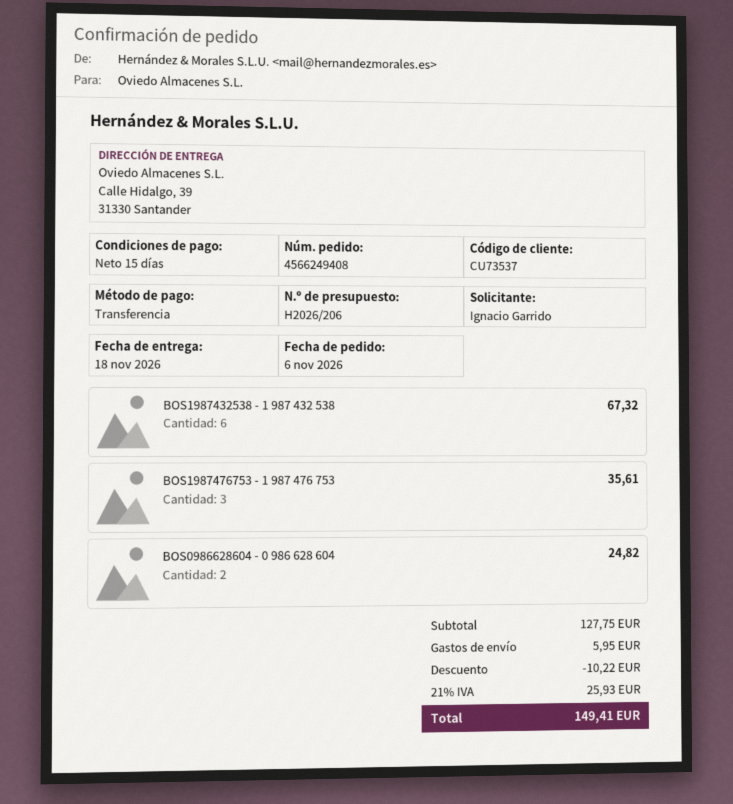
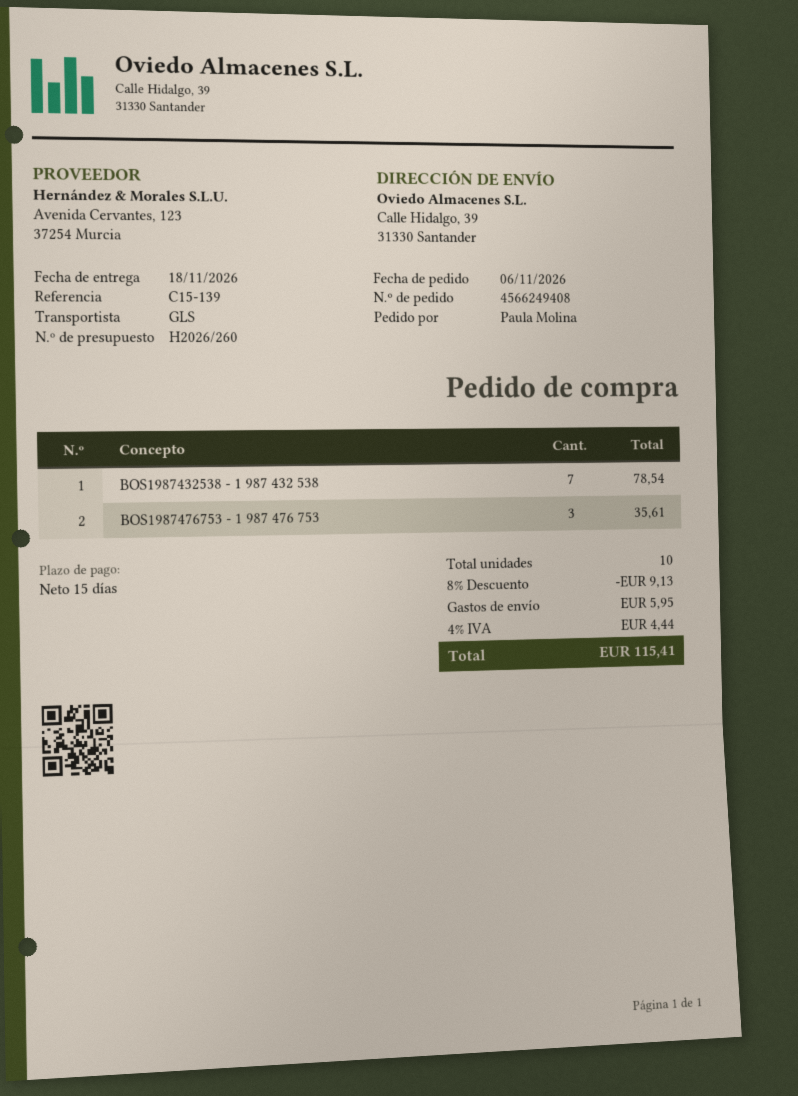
quote number: H2026/206 -> H2026/260
ordered by: Ignacio Garrido -> Paula Molina
BOS1987432538 - 1 987 432 538: 6 for 67.32 -> 7 for 78.54
BOS0986628604 - 0 986 628 604: 2 for 24.82 -> none
discount: 10.22 -> 9.13
tax: 21% = 25.93 -> 4% = 4.44
total: 149.41 -> 115.41

